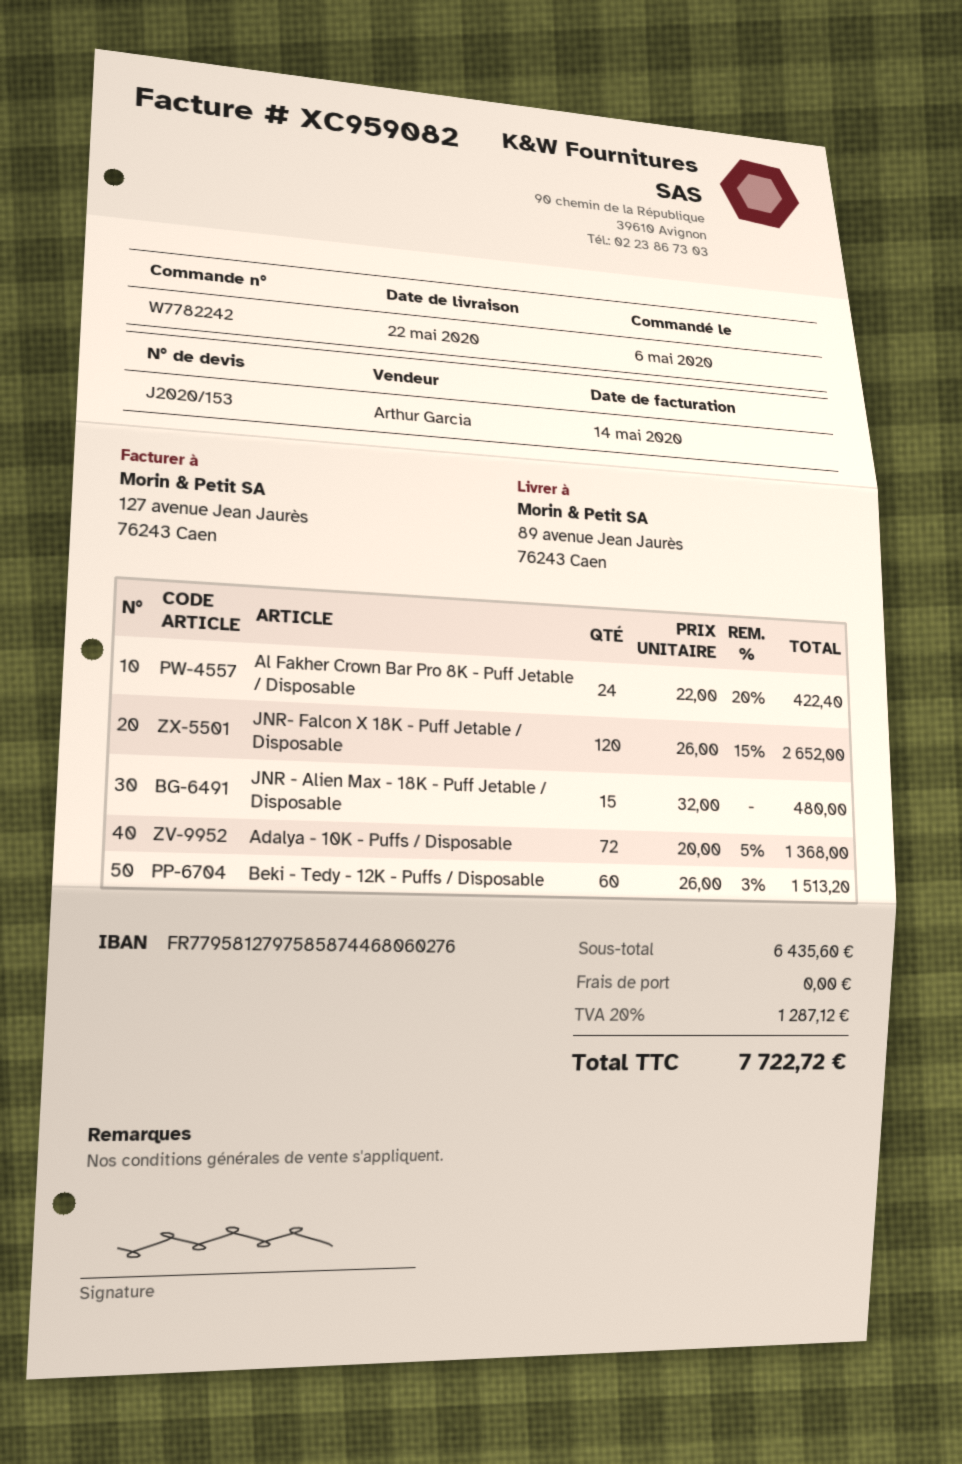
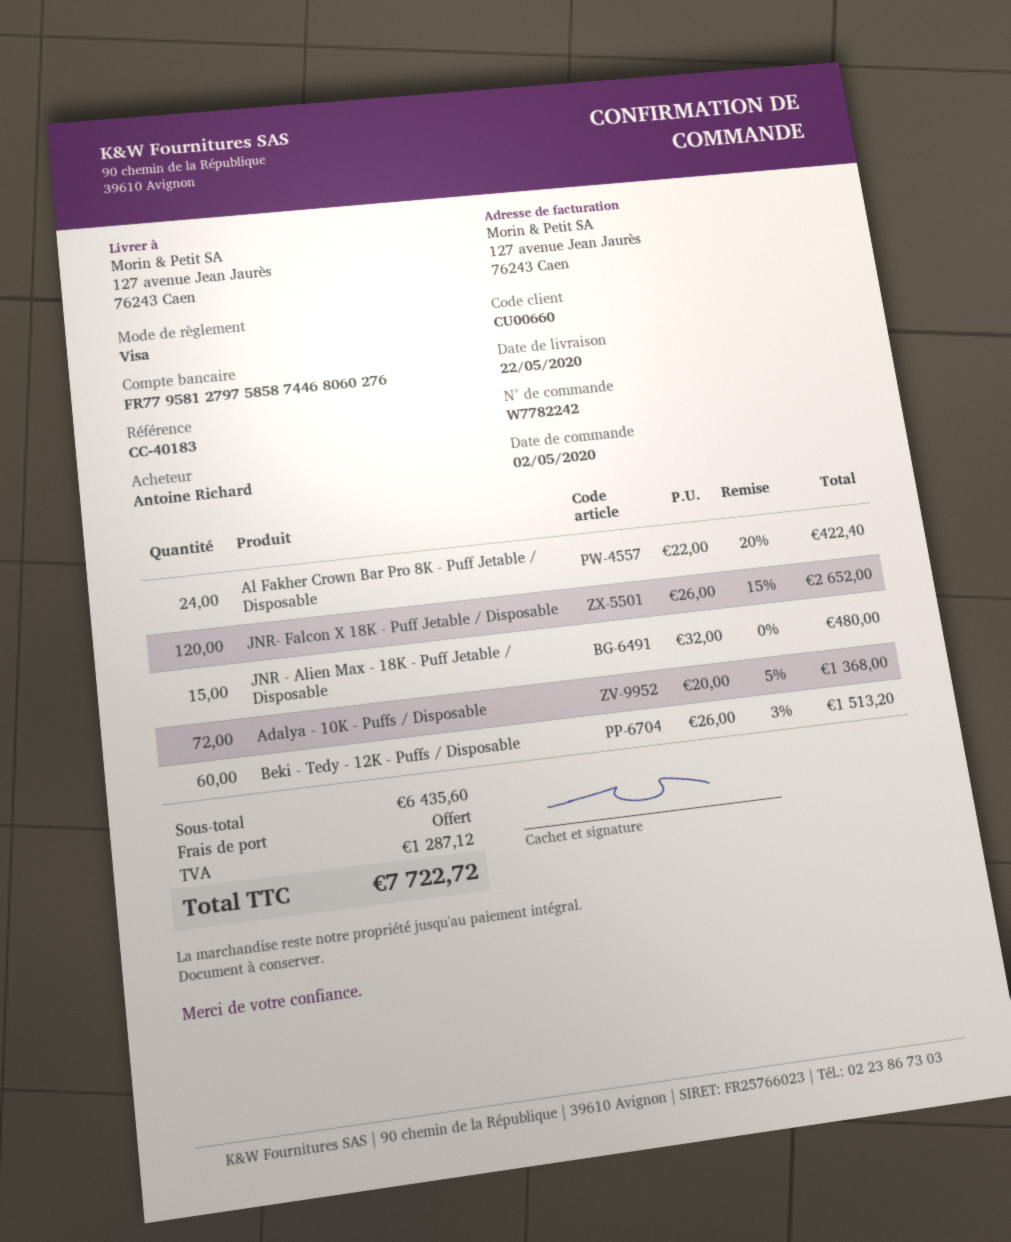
order date: 2020-05-06 -> 2020-05-02
ship to: 89 avenue Jean Jaurès, 76243 Caen -> 127 avenue Jean Jaurès, 76243 Caen

